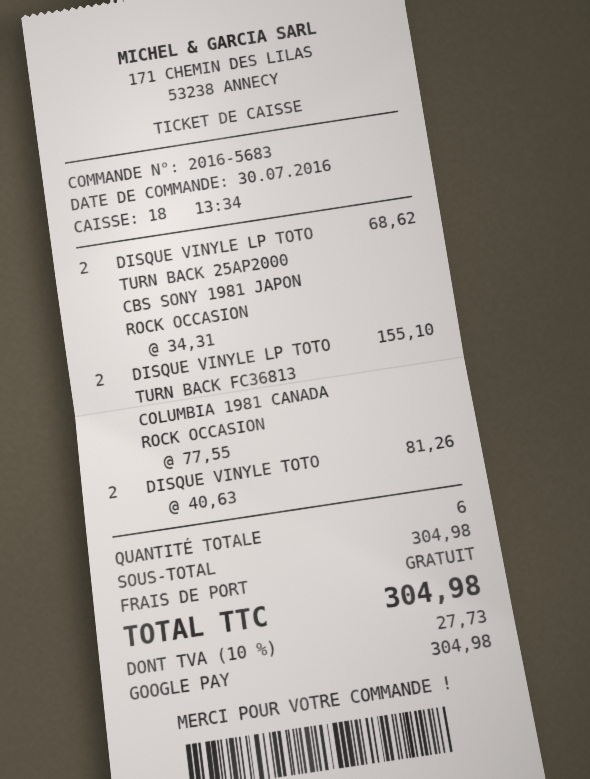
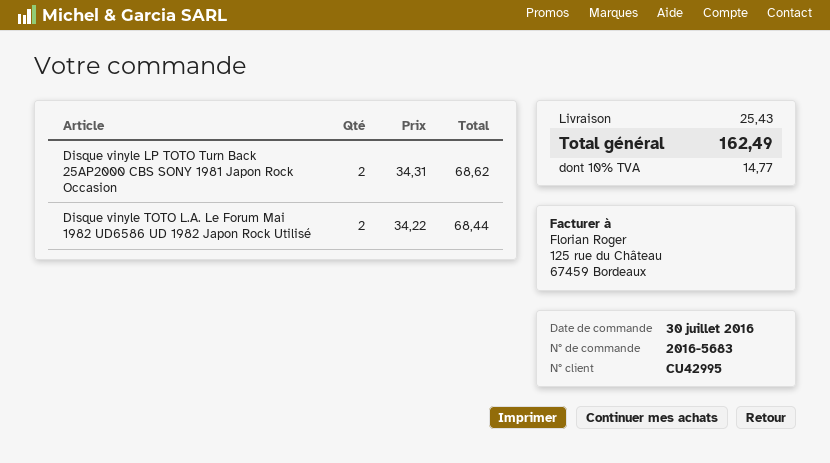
DISQUE VINYLE LP TOTO TURN BACK FC36813 COLUMBIA 1981 CANADA ROCK OCCASION: 2 x 77.55 = 155.10 -> none
DISQUE VINYLE TOTO: 2 x 40.63 = 81.26 -> 2 x 34.22 = 68.44
shipping: 0.00 -> 25.43
tax: 10% = 27.73 -> 10% = 14.77
total: 304.98 -> 162.49

